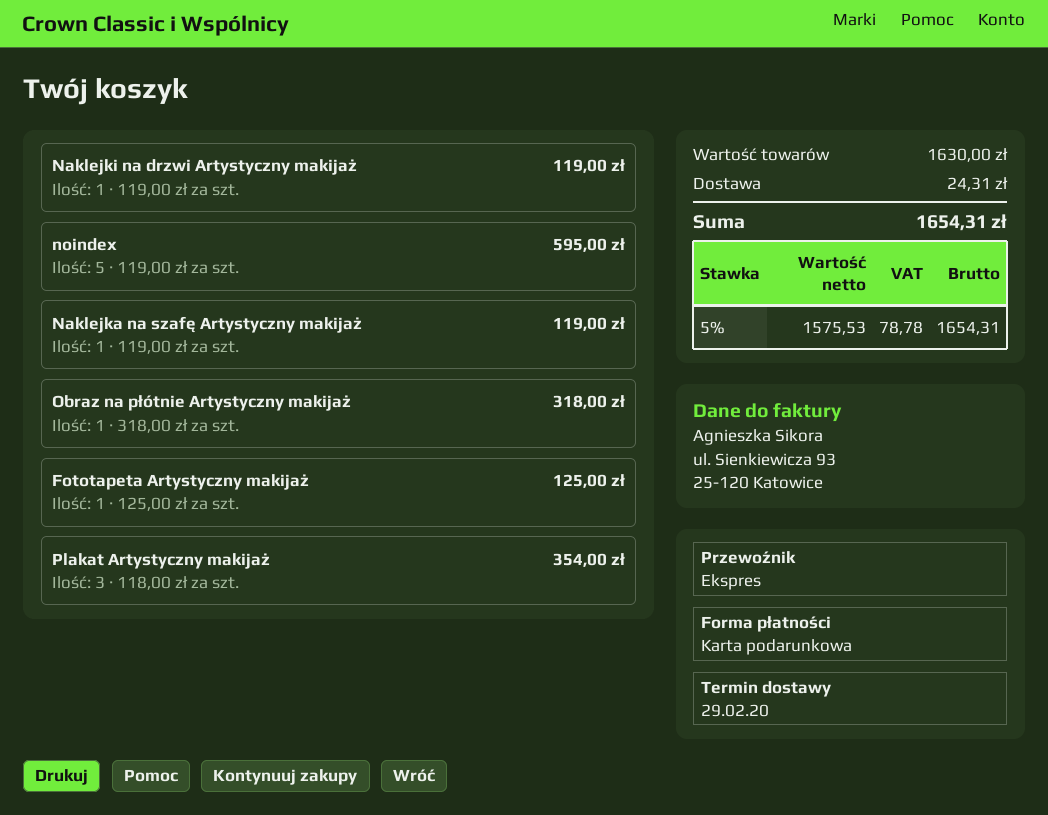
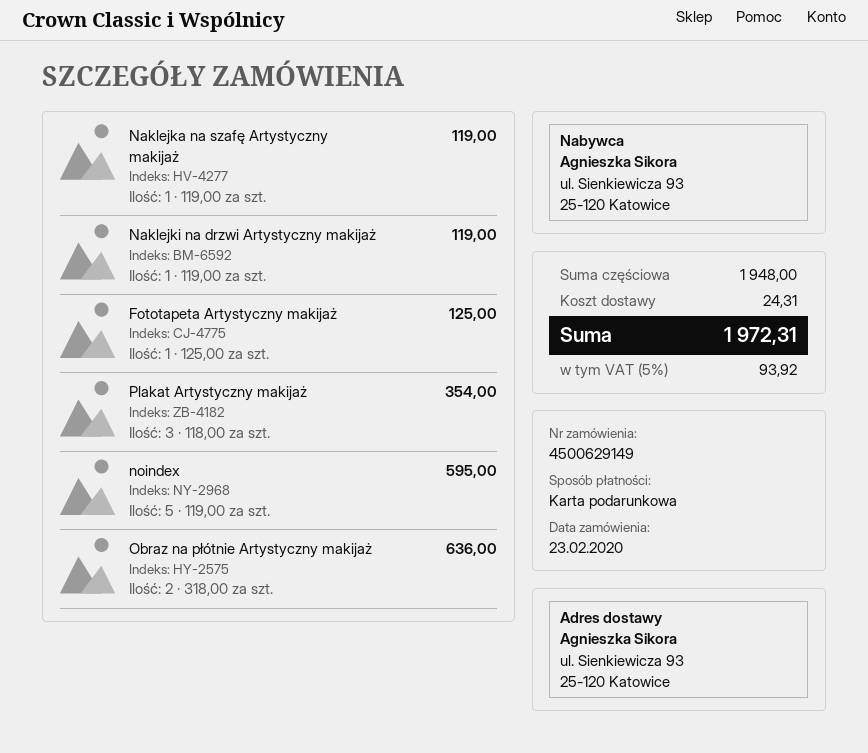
Obraz na płótnie Artystyczny makijaż: 1 x 318.00 = 318.00 -> 2 x 318.00 = 636.00
subtotal: 1630.00 -> 1948.00
tax: 5% = 78.78 -> 5% = 93.92
total: 1654.31 -> 1972.31

